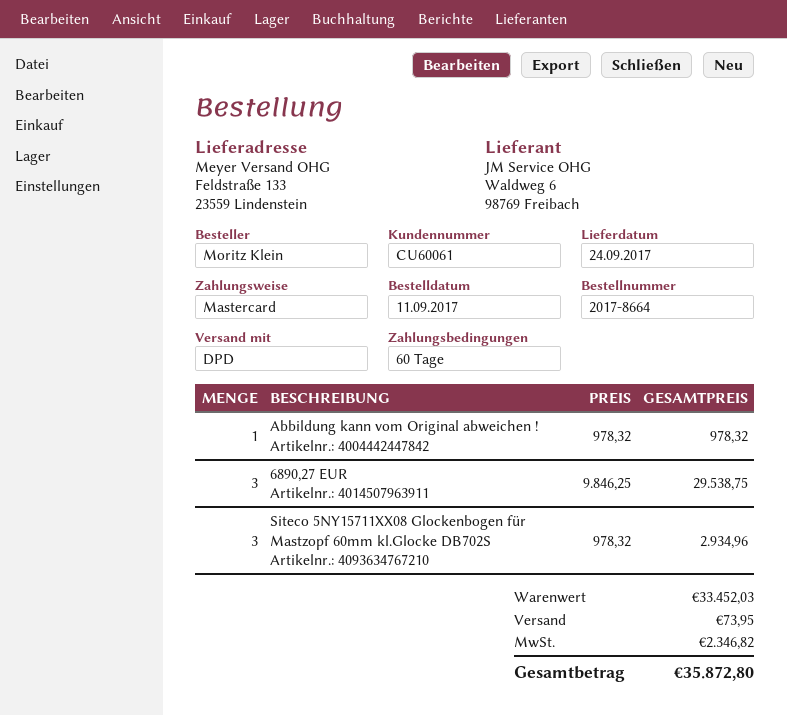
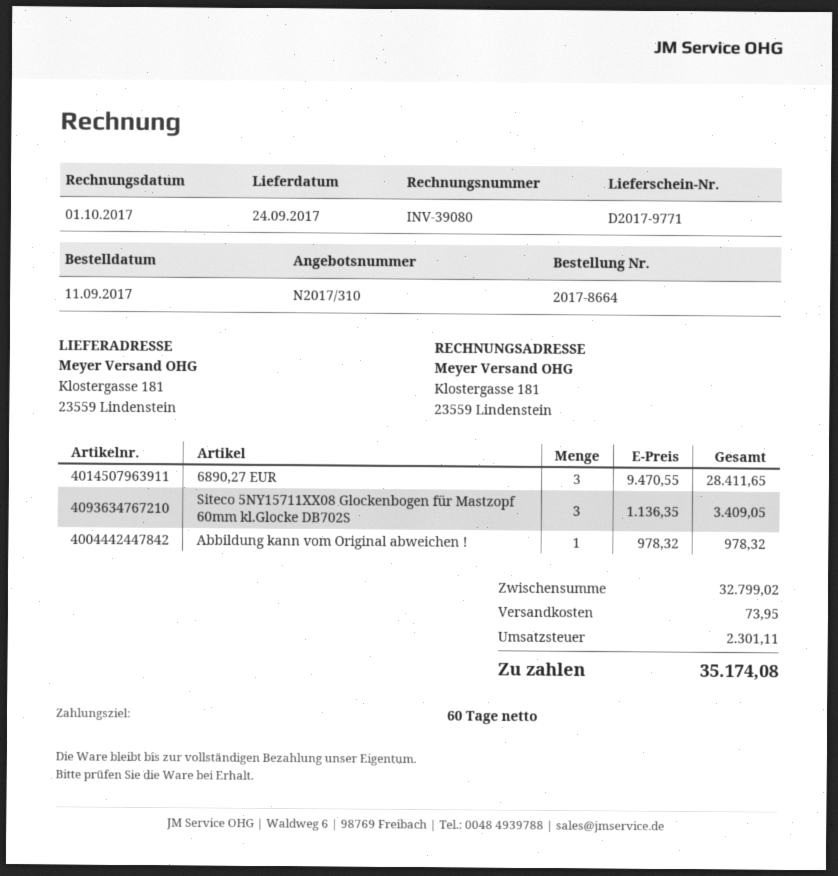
ship to: Feldstraße 133, 23559 Lindenstein -> Klostergasse 181, 23559 Lindenstein
6890,27 EUR: 3 x 9846.25 = 29538.75 -> 3 x 9470.55 = 28411.65
Siteco 5NY15711XX08 Glockenbogen für Mastzopf 60mm kl.Glocke DB702S: 3 x 978.32 = 2934.96 -> 3 x 1136.35 = 3409.05
subtotal: 33452.03 -> 32799.02
tax: 2346.82 -> 2301.11
total: 35872.80 -> 35174.08

